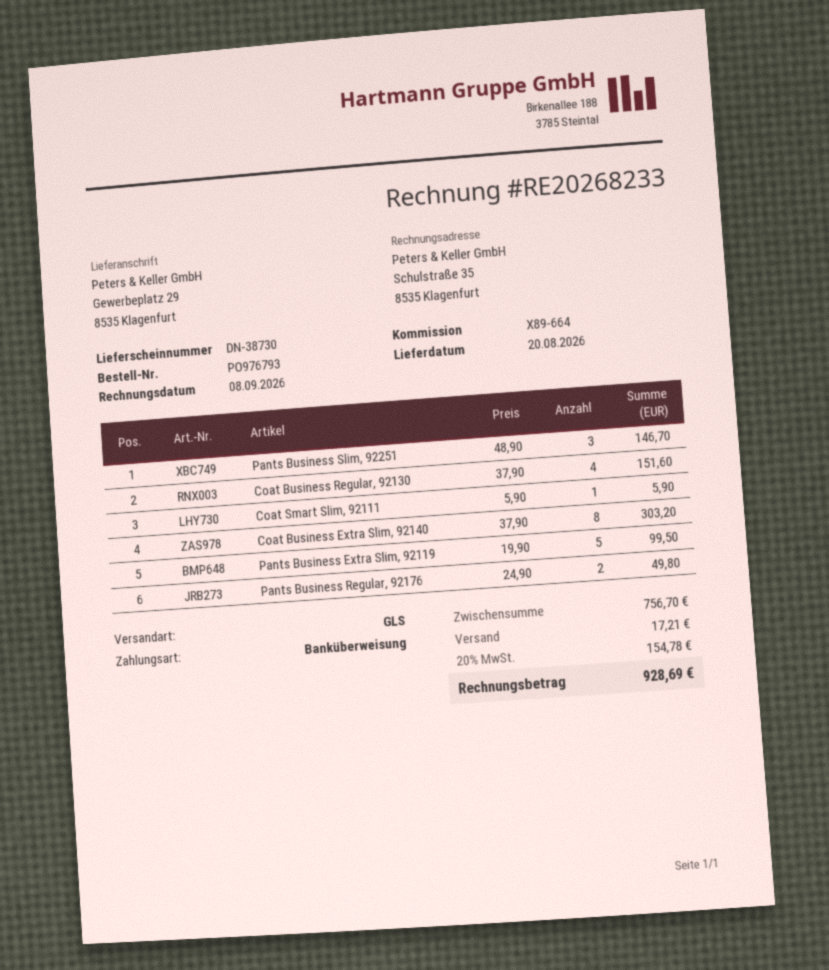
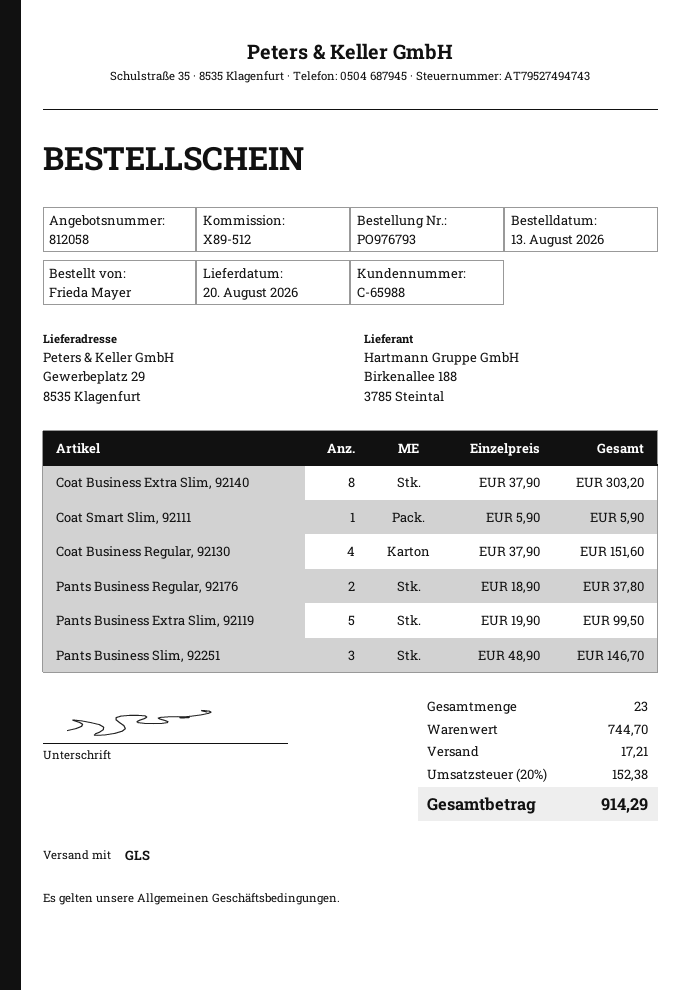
reference: X89-664 -> X89-512
Pants Business Regular, 92176: 2 x 24.90 = 49.80 -> 2 x 18.90 = 37.80
subtotal: 756.70 -> 744.70
tax: 20% = 154.78 -> 20% = 152.38
total: 928.69 -> 914.29

